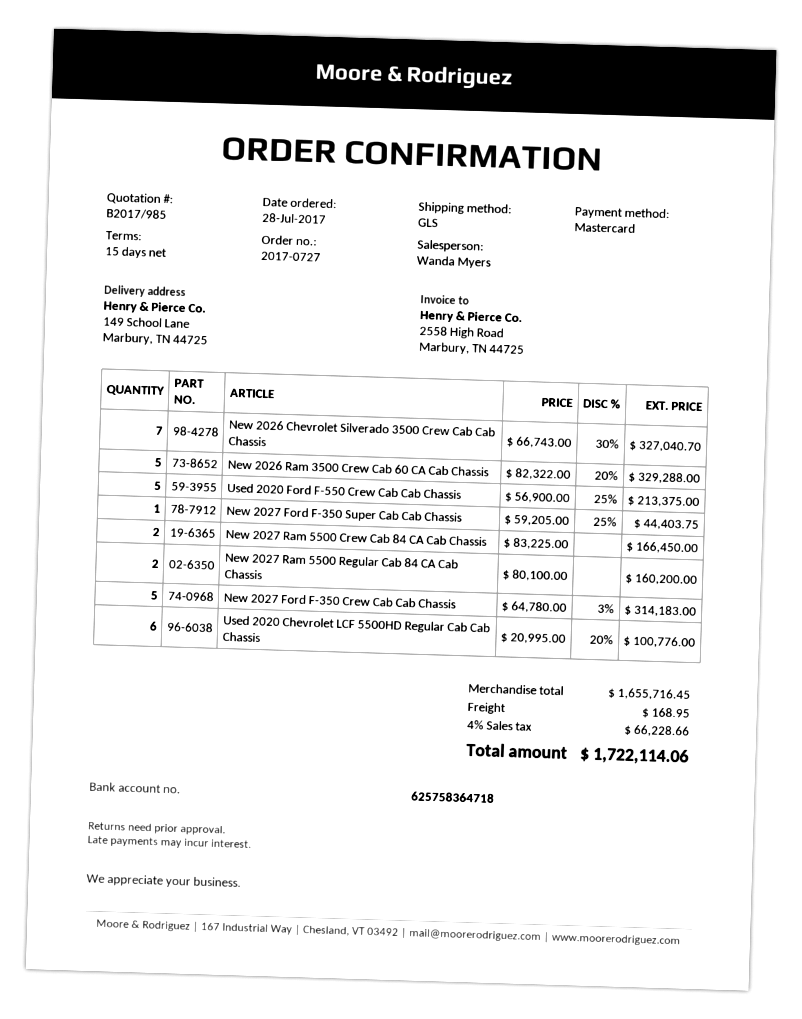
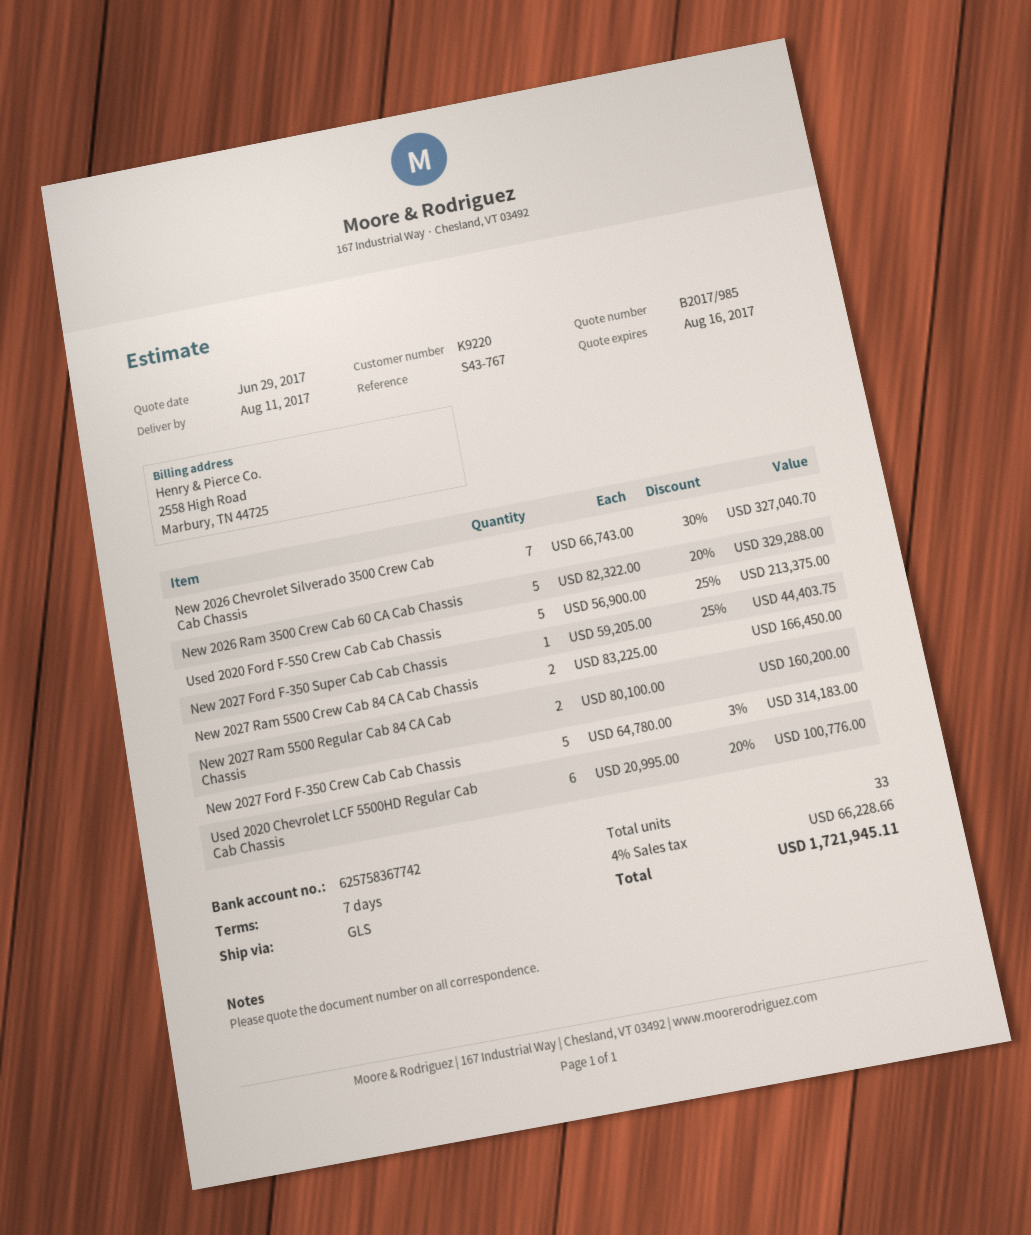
payment terms: 15 days -> 7 days
bank account: 625758364718 -> 625758367742
shipping: 168.95 -> none
total: 1722114.06 -> 1721945.11

